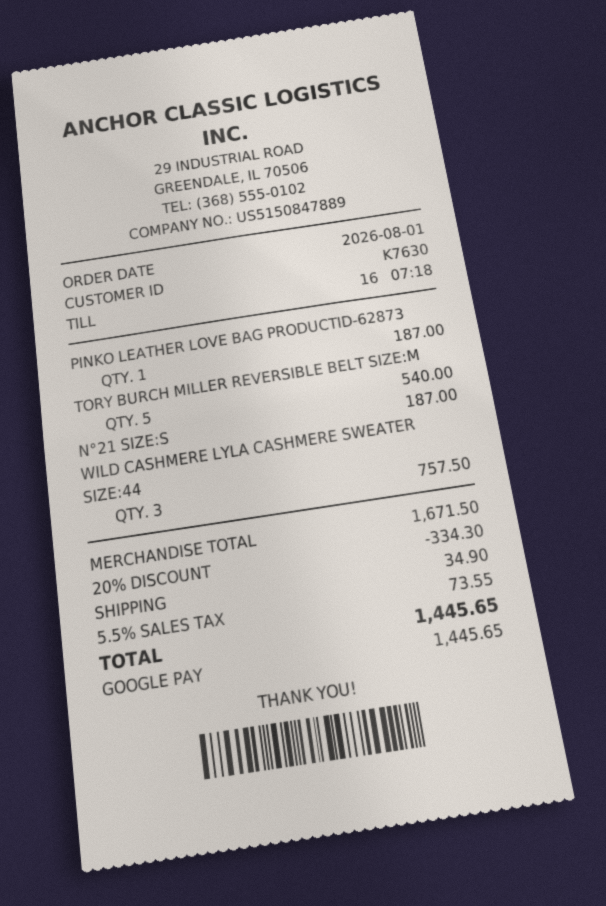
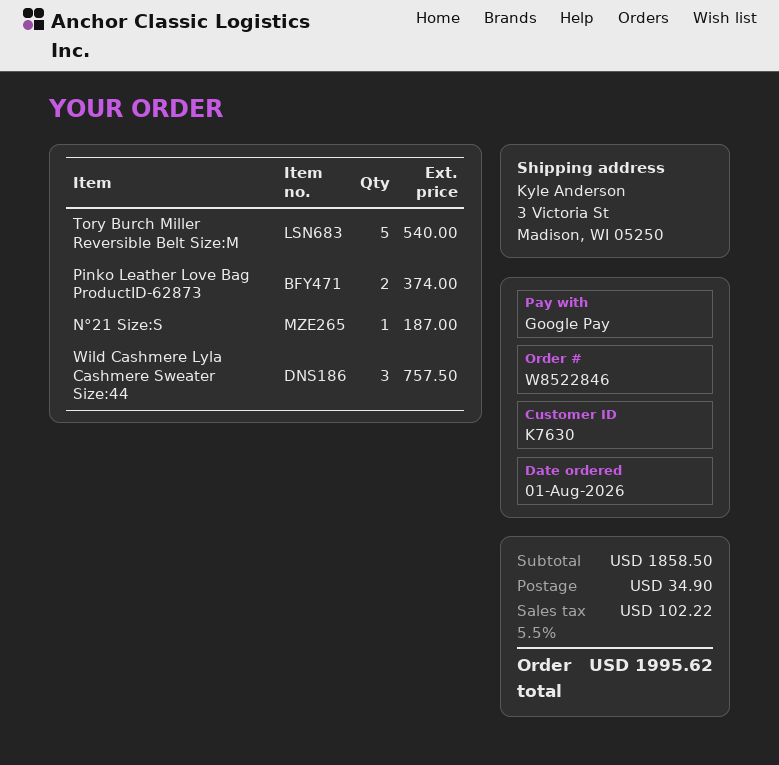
PINKO LEATHER LOVE BAG PRODUCTID-62873: 1 for 187.00 -> 2 for 374.00
subtotal: 1671.50 -> 1858.50
discount: 20% = 334.30 -> none
tax: 5.5% = 73.55 -> 5.5% = 102.22
total: 1445.65 -> 1995.62

